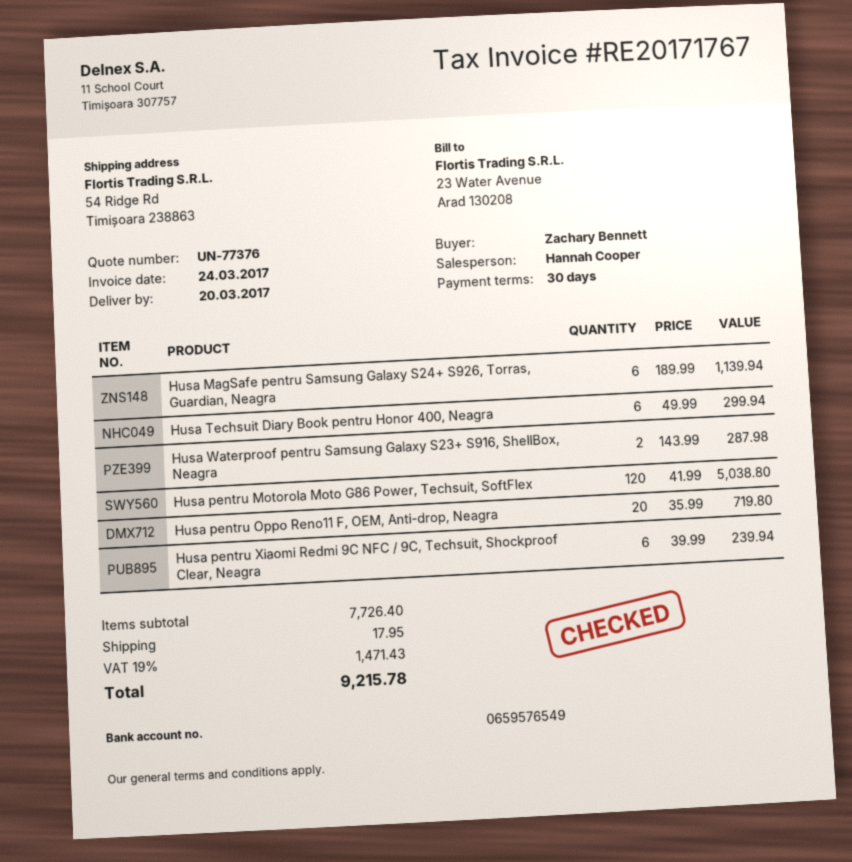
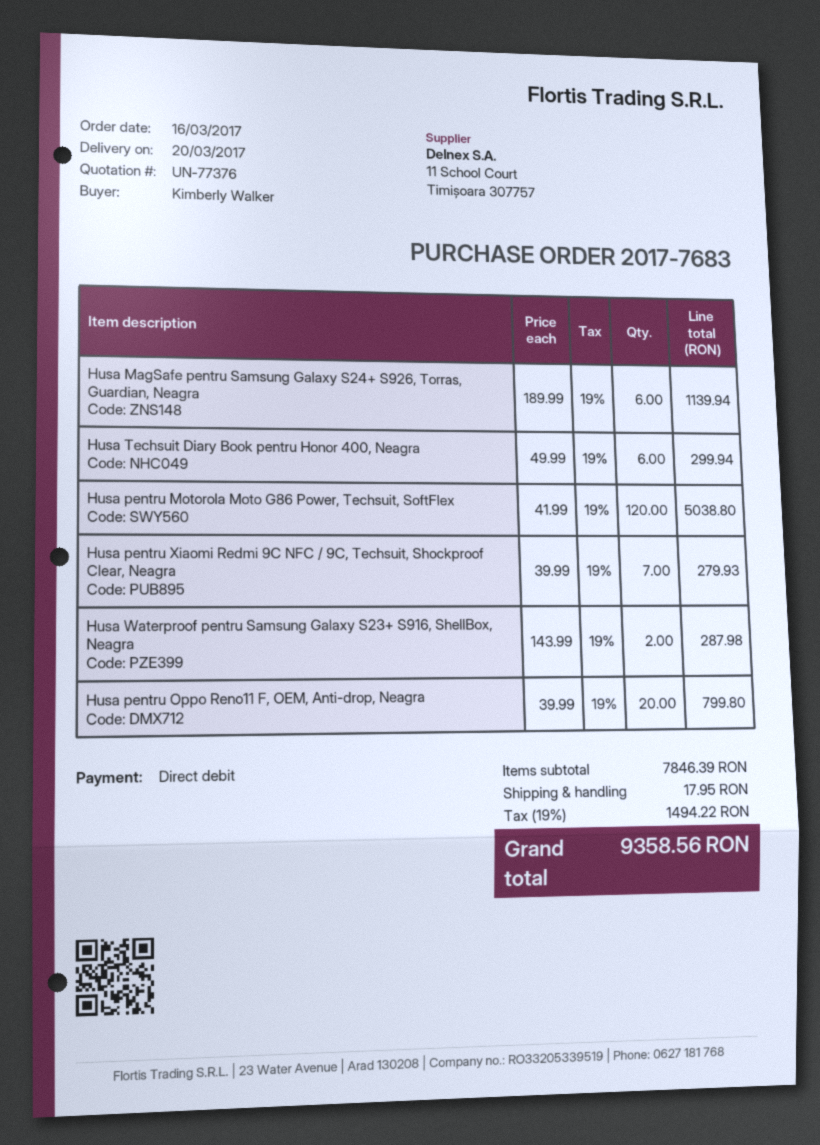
ordered by: Zachary Bennett -> Kimberly Walker
Husa pentru Oppo Reno11 F, OEM, Anti-drop, Neagra: 20 x 35.99 = 719.80 -> 20 x 39.99 = 799.80
Husa pentru Xiaomi Redmi 9C NFC / 9C, Techsuit, Shockproof Clear, Neagra: 6 x 39.99 = 239.94 -> 7 x 39.99 = 279.93
subtotal: 7726.40 -> 7846.39
tax: 19% = 1471.43 -> 19% = 1494.22
total: 9215.78 -> 9358.56

